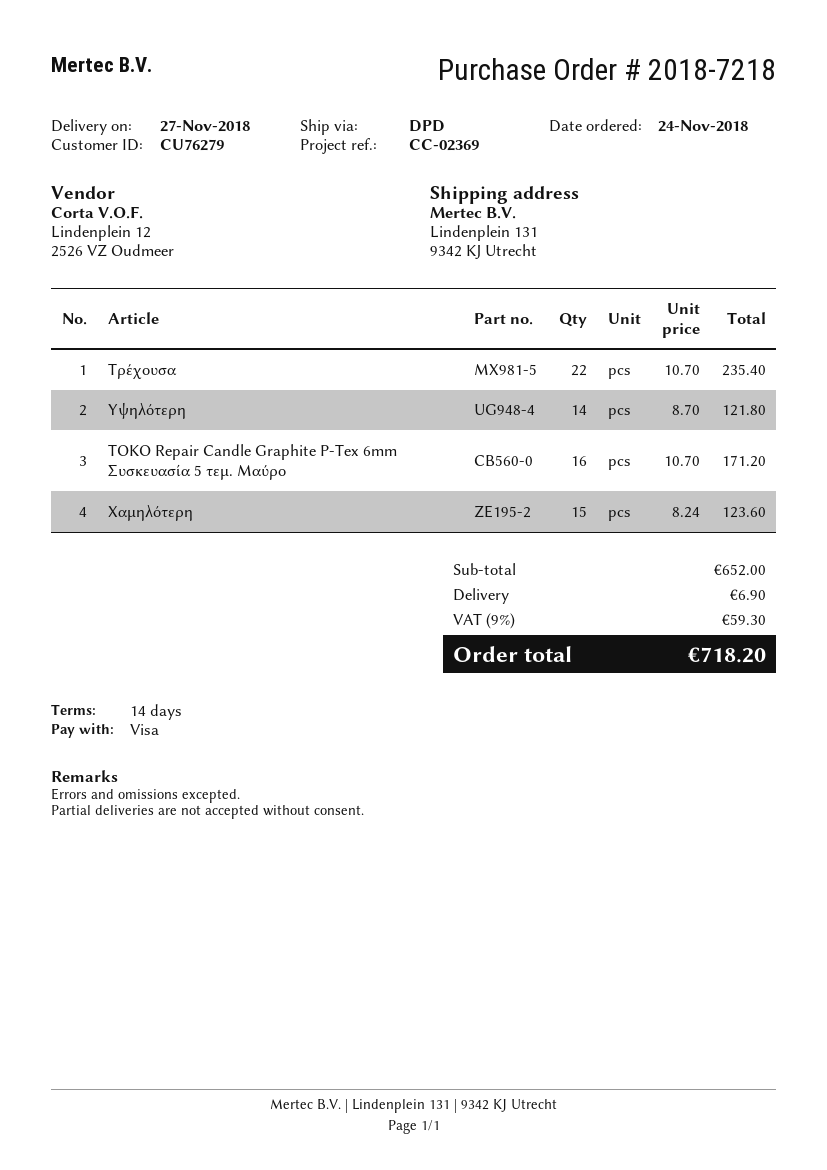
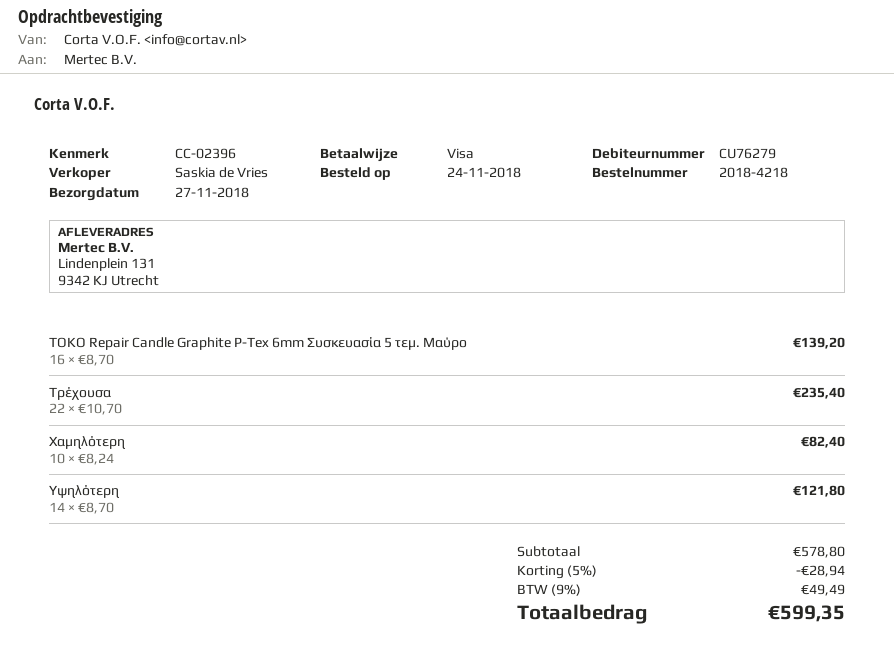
order number: 2018-7218 -> 2018-4218
reference: CC-02369 -> CC-02396
TOKO Repair Candle Graphite P-Tex 6mm Συσκευασία 5 τεμ. Μαύρο: 16 x 10.70 = 171.20 -> 16 x 8.70 = 139.20
Χαμηλότερη: 15 x 8.24 = 123.60 -> 10 x 8.24 = 82.40
subtotal: 652.00 -> 578.80
discount: none -> 5% = 28.94
shipping: 6.90 -> none
tax: 9% = 59.30 -> 9% = 49.49
total: 718.20 -> 599.35

